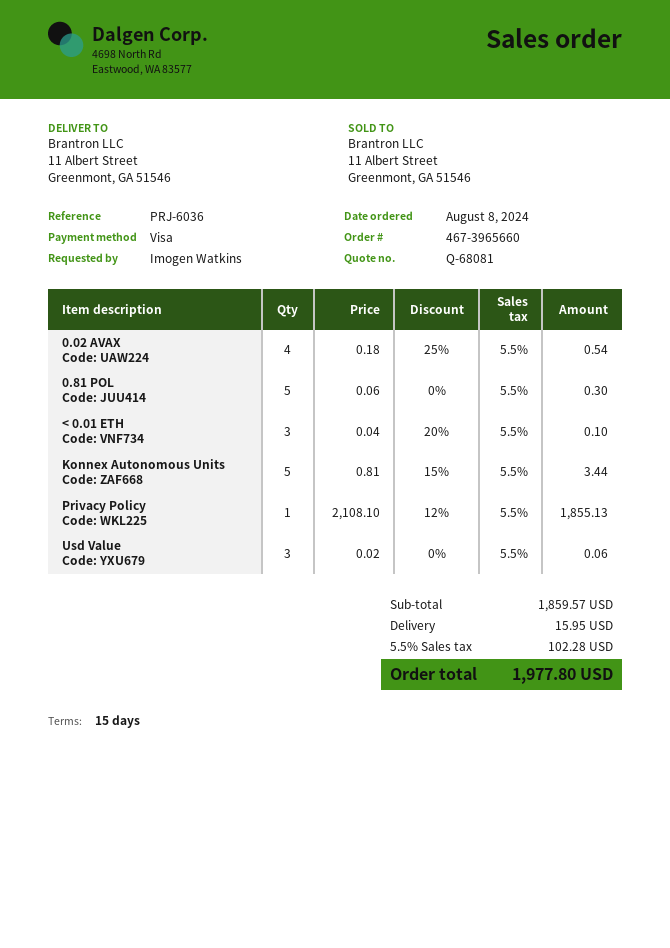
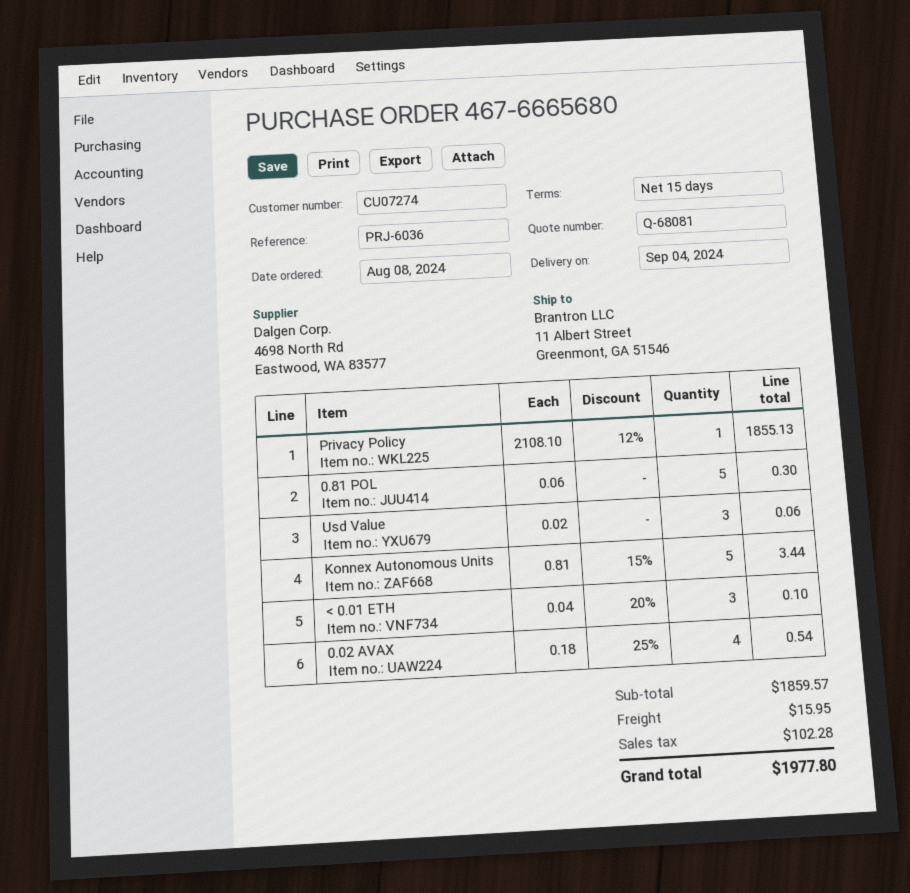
order number: 467-3965660 -> 467-6665680

